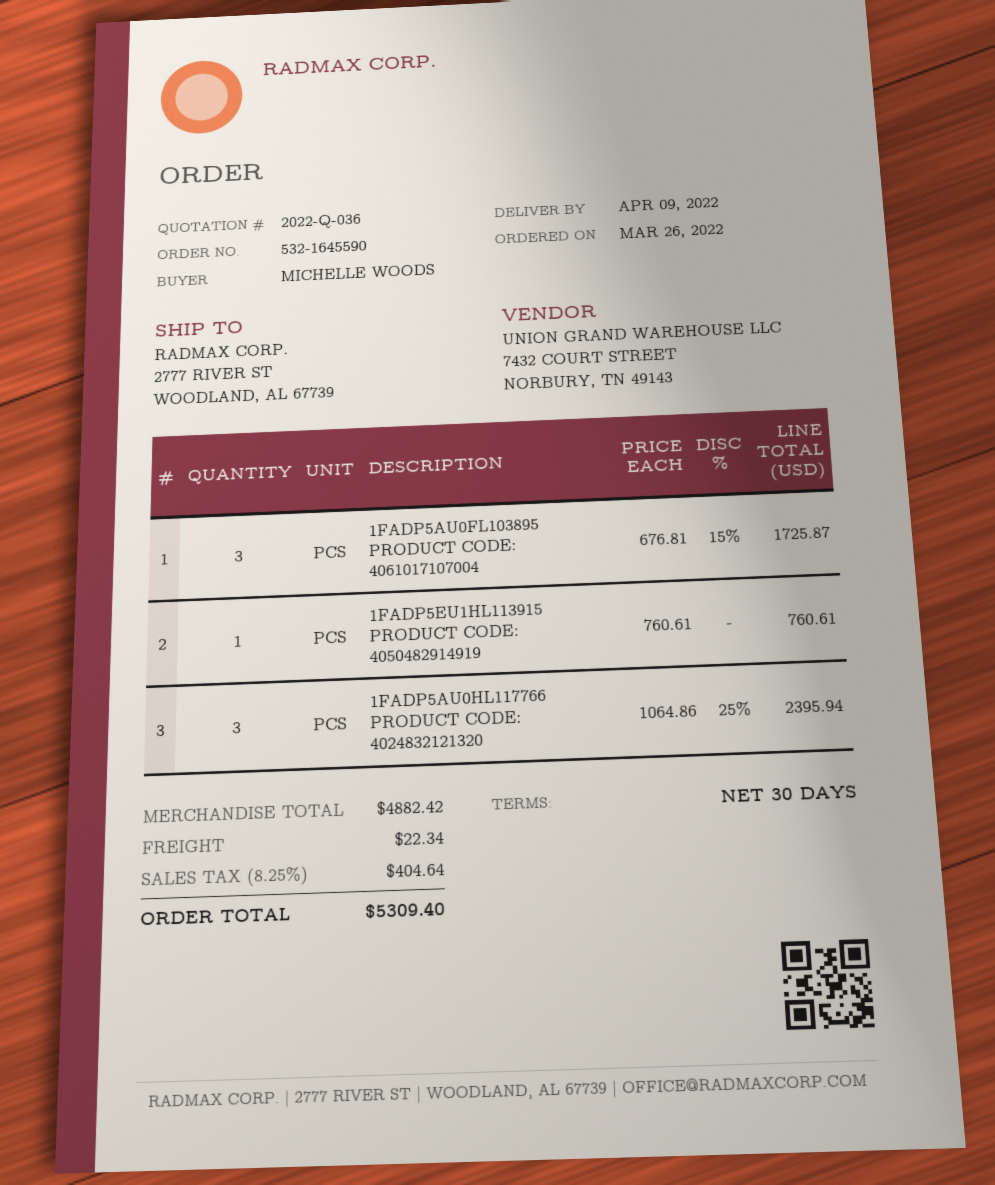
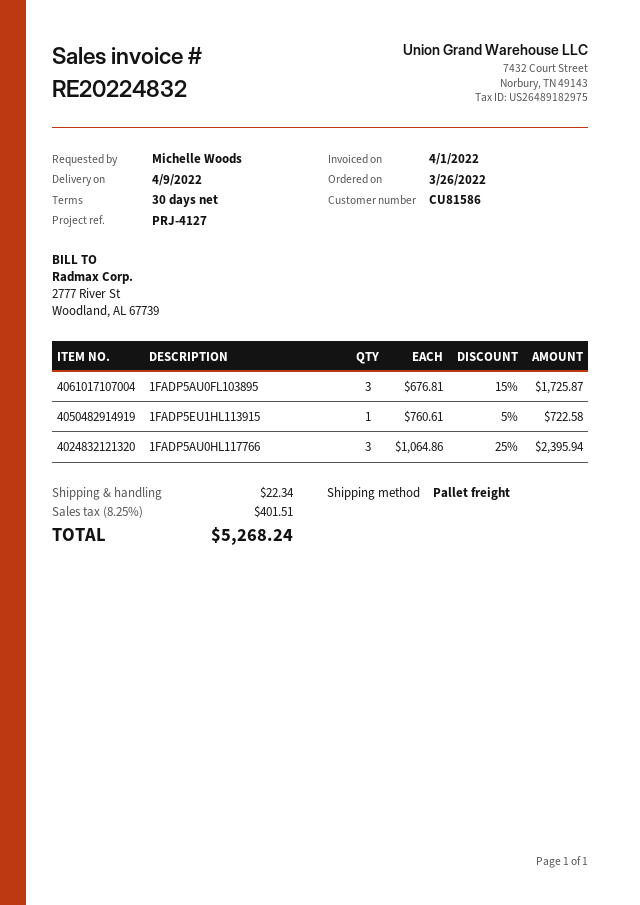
1FADP5EU1HL113915: 1 x 760.61 = 760.61 -> 1 x 760.61 - 5% = 722.58
tax: 8.25% = 404.64 -> 8.25% = 401.51
total: 5309.40 -> 5268.24

